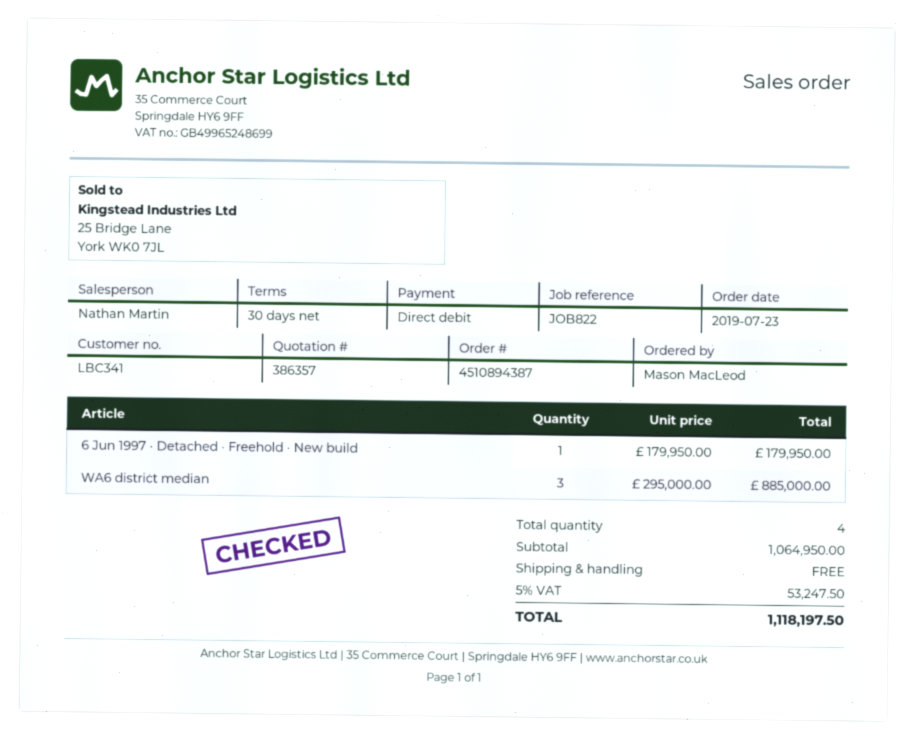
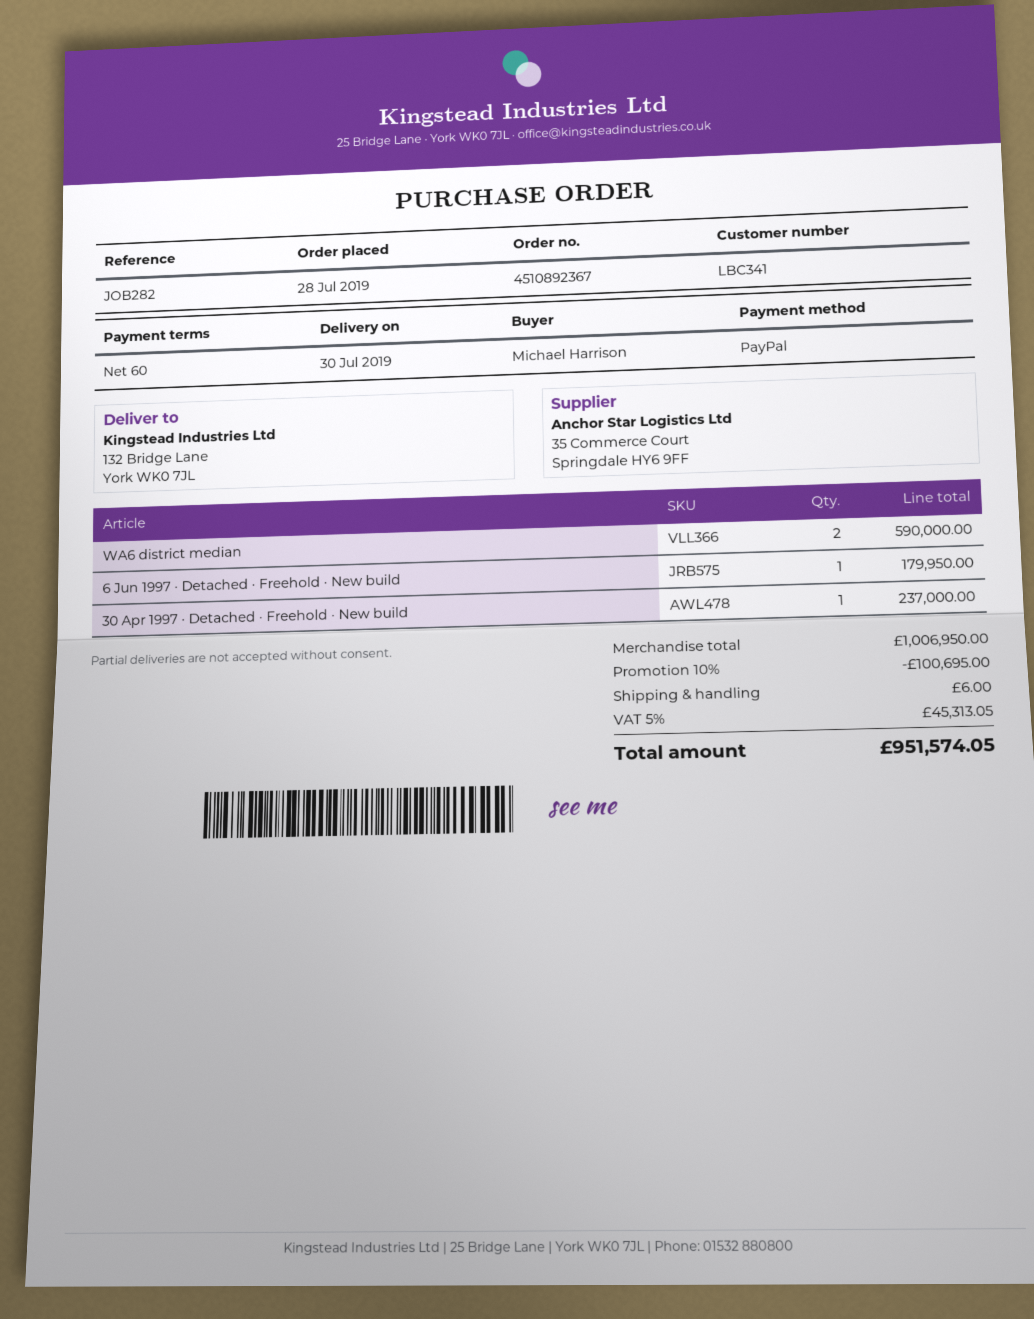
order number: 4510894387 -> 4510892367
order date: 2019-07-23 -> 2019-07-28
payment terms: 30 days -> 60 days
reference: JOB822 -> JOB282
ordered by: Mason MacLeod -> Michael Harrison
payment method: direct debit -> PayPal
WA6 district median: 3 for 885000.00 -> 2 for 590000.00
30 Apr 1997 · Detached · Freehold · New build: none -> 1 for 237000.00
subtotal: 1064950.00 -> 1006950.00
discount: none -> 10% = 100695.00
shipping: 0.00 -> 6.00
tax: 5% = 53247.50 -> 5% = 45313.05
total: 1118197.50 -> 951574.05

